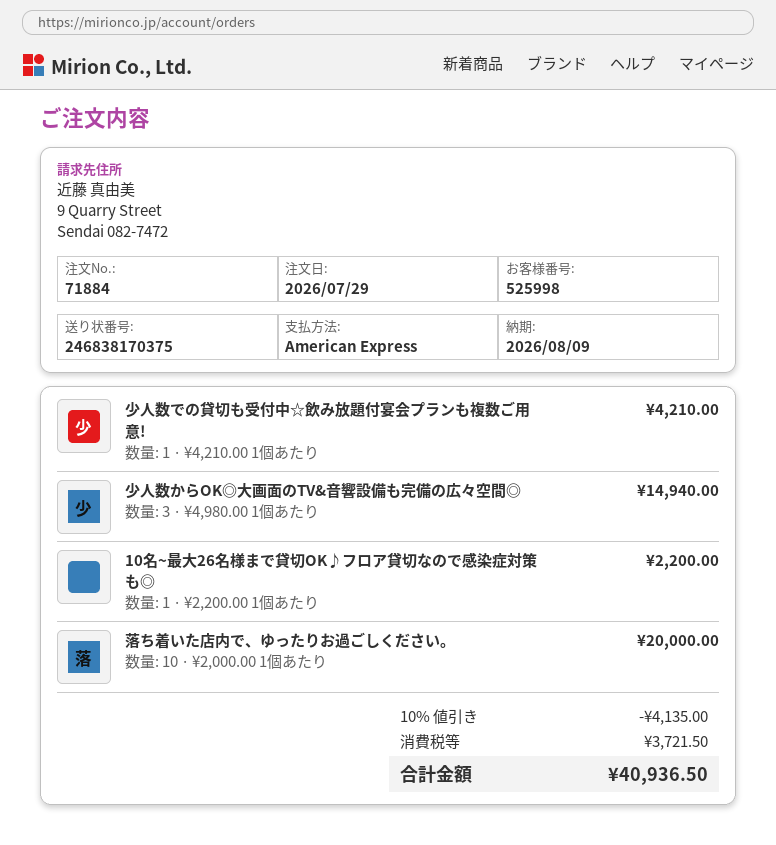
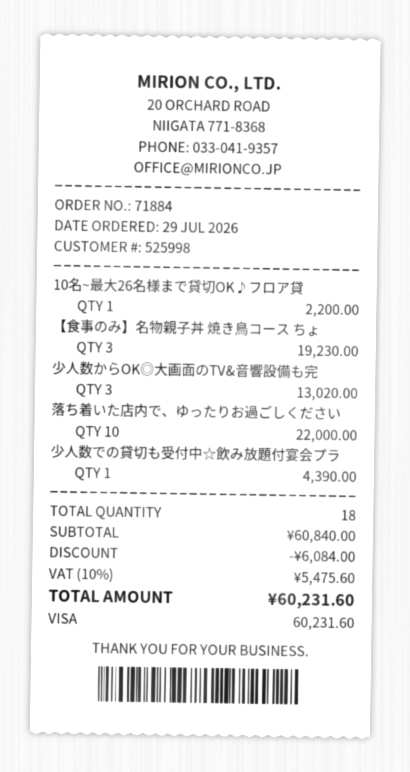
payment method: American Express -> Visa
少人数での貸切も受付中☆飲み放題付宴会プランも複数ご用意!: 1 for 4210.00 -> 1 for 4390.00
少人数からOK◎大画面のTV&音響設備も完備の広々空間◎: 3 for 14940.00 -> 3 for 13020.00
落ち着いた店内で、ゆったりお過ごしください。: 10 for 20000.00 -> 10 for 22000.00
【食事のみ】名物親子丼 焼き鳥コース ちょ: none -> 3 for 19230.00
discount: 4135.00 -> 6084.00
tax: 3721.50 -> 5475.60
total: 40936.50 -> 60231.60

